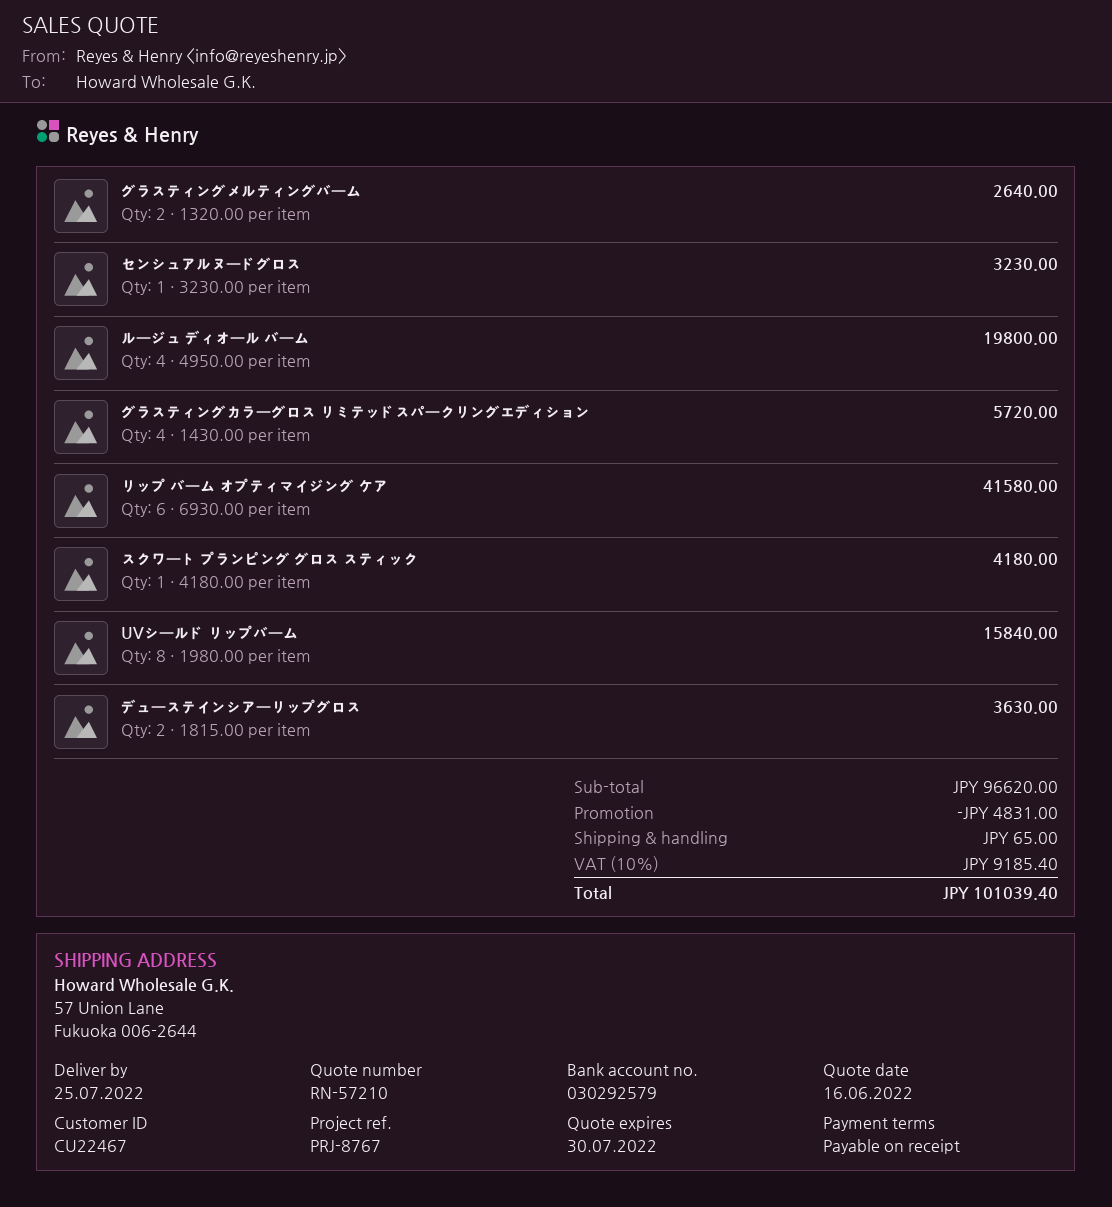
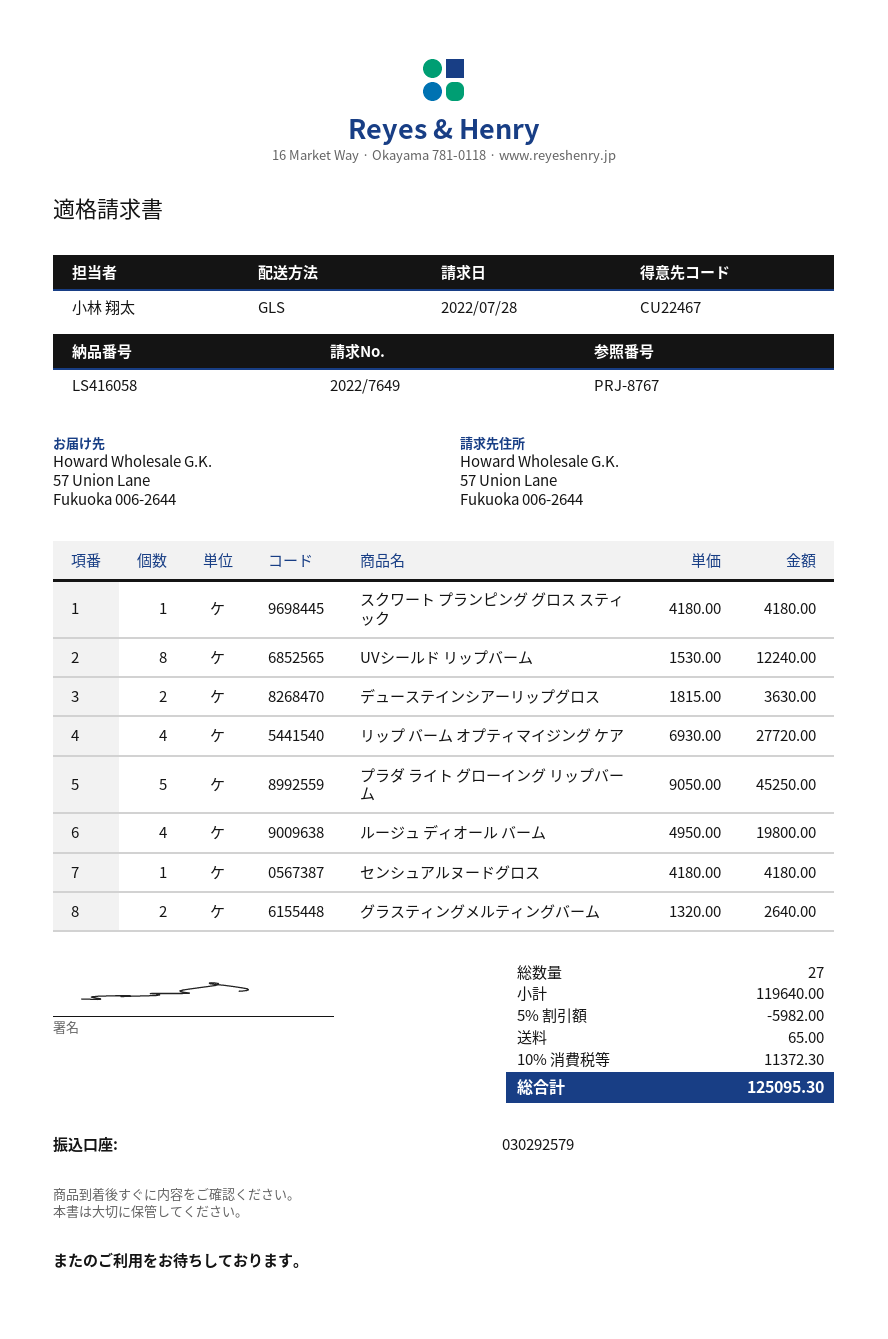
センシュアルヌードグロス: 1 x 3230.00 = 3230.00 -> 1 x 4180.00 = 4180.00
グラスティングカラーグロス リミテッドスパークリングエディション: 4 x 1430.00 = 5720.00 -> none
リップ バーム オプティマイジング ケア: 6 x 6930.00 = 41580.00 -> 4 x 6930.00 = 27720.00
UVシールド リップバーム: 8 x 1980.00 = 15840.00 -> 8 x 1530.00 = 12240.00
プラダ ライト グローイング リップバーム: none -> 5 x 9050.00 = 45250.00
subtotal: 96620.00 -> 119640.00
discount: 4831.00 -> 5982.00
tax: 10% = 9185.40 -> 10% = 11372.30
total: 101039.40 -> 125095.30

